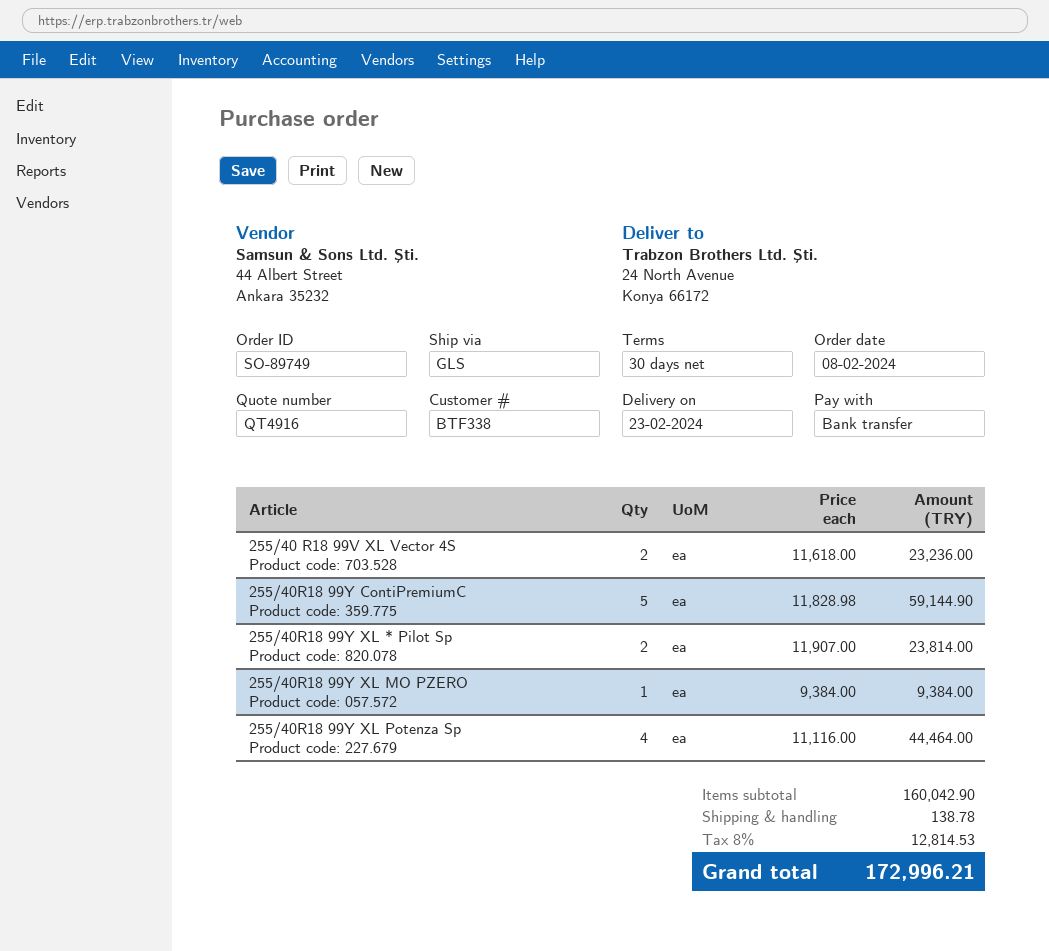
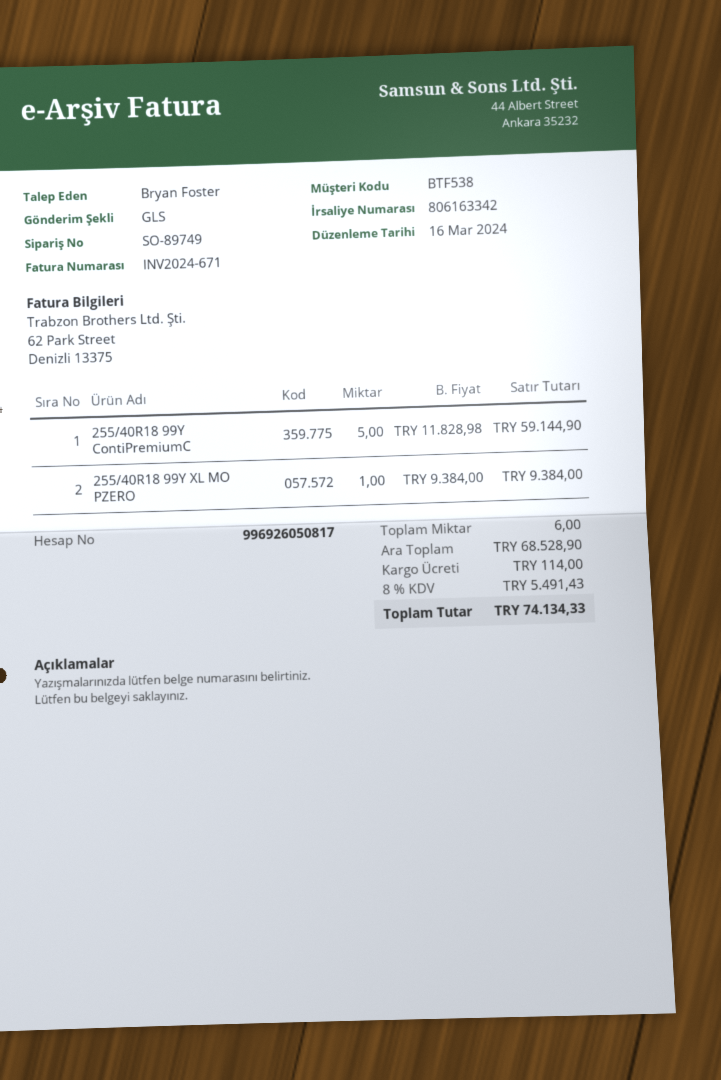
customer number: BTF338 -> BTF538
255/40 R18 99V XL Vector 4S: 2 x 11618.00 = 23236.00 -> none
255/40R18 99Y XL * Pilot Sp: 2 x 11907.00 = 23814.00 -> none
255/40R18 99Y XL Potenza Sp: 4 x 11116.00 = 44464.00 -> none
subtotal: 160042.90 -> 68528.90
shipping: 138.78 -> 114.00
tax: 8% = 12814.53 -> 8% = 5491.43
total: 172996.21 -> 74134.33

